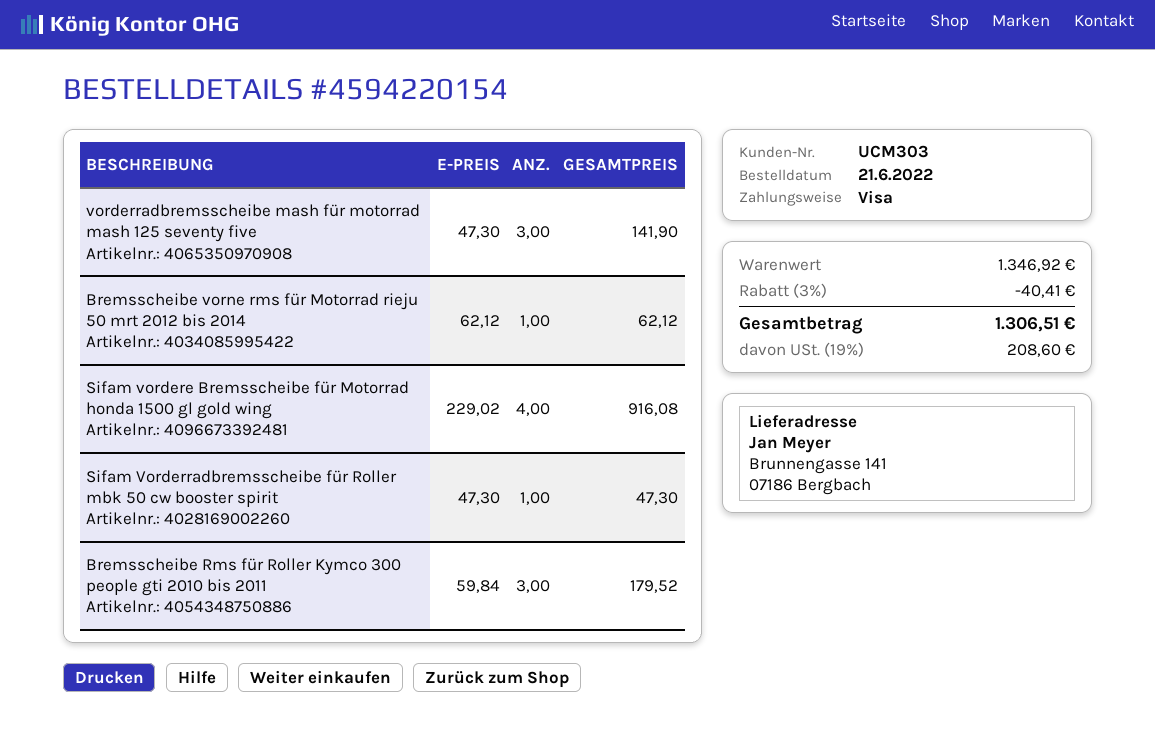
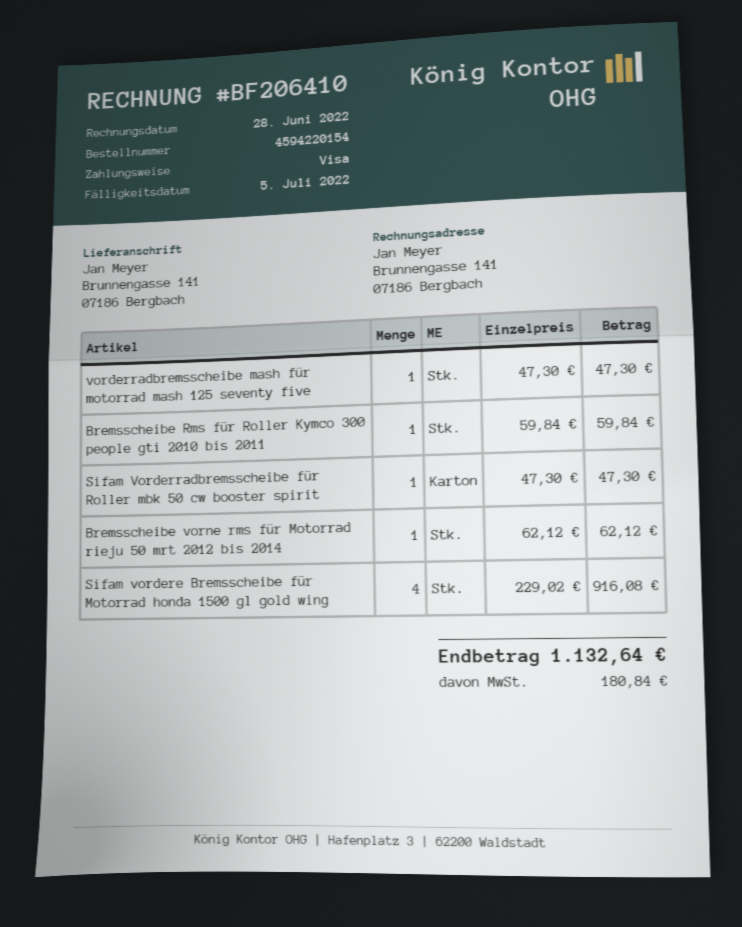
vorderradbremsscheibe mash für motorrad mash 125 seventy five: 3 x 47.30 = 141.90 -> 1 x 47.30 = 47.30
Bremsscheibe Rms für Roller Kymco 300 people gti 2010 bis 2011: 3 x 59.84 = 179.52 -> 1 x 59.84 = 59.84
discount: 3% = 40.41 -> none
tax: 208.60 -> 180.84
total: 1306.51 -> 1132.64

